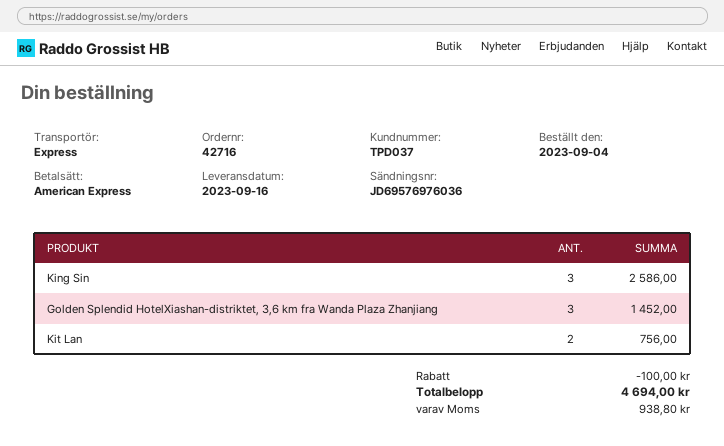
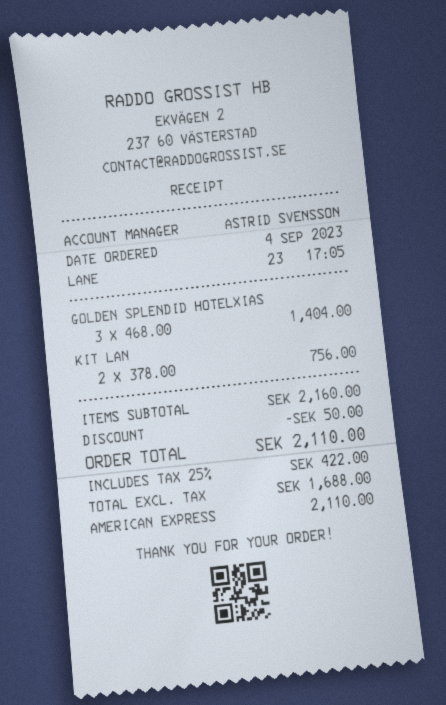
King Sin: 3 for 2586.00 -> none
Golden Splendid HotelXiashan-distriktet, 3,6 km fra Wanda Plaza Zhanjiang: 3 for 1452.00 -> 3 for 1404.00
discount: 100.00 -> 50.00
tax: 938.80 -> 422.00
total: 4694.00 -> 2110.00

